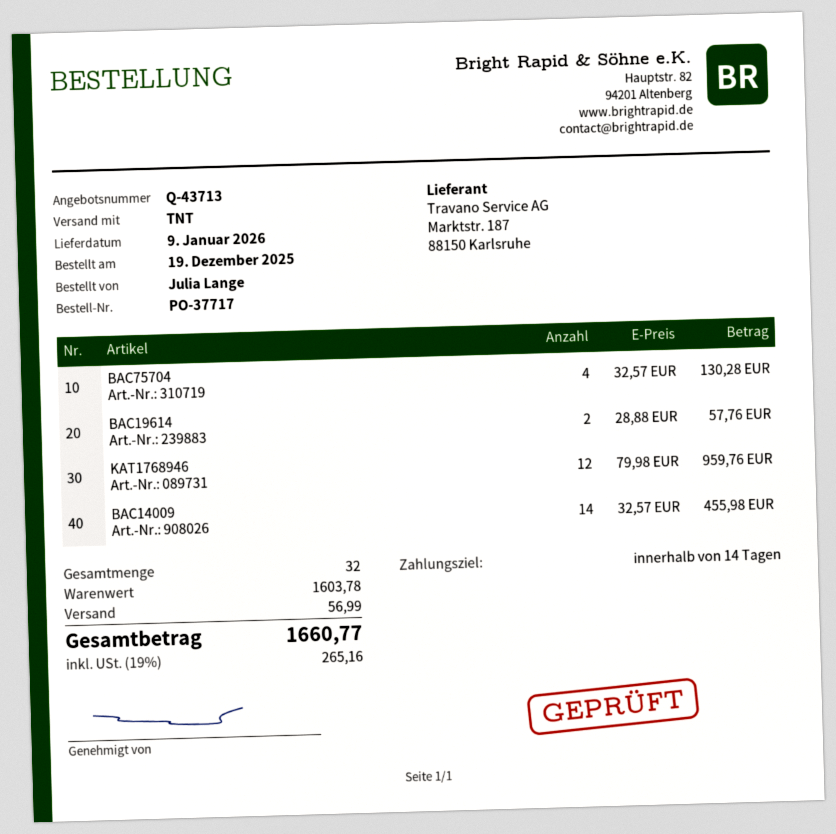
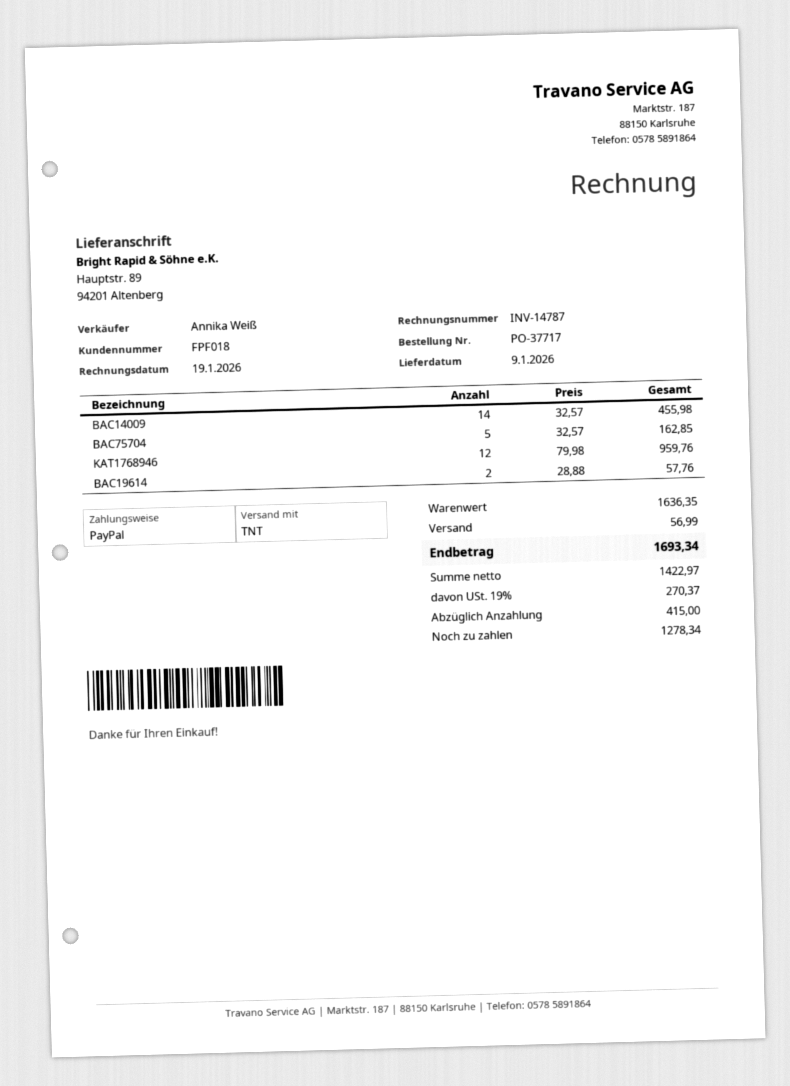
BAC75704: 4 x 32.57 = 130.28 -> 5 x 32.57 = 162.85
subtotal: 1603.78 -> 1636.35
tax: 19% = 265.16 -> 19% = 270.37
total: 1660.77 -> 1693.34

